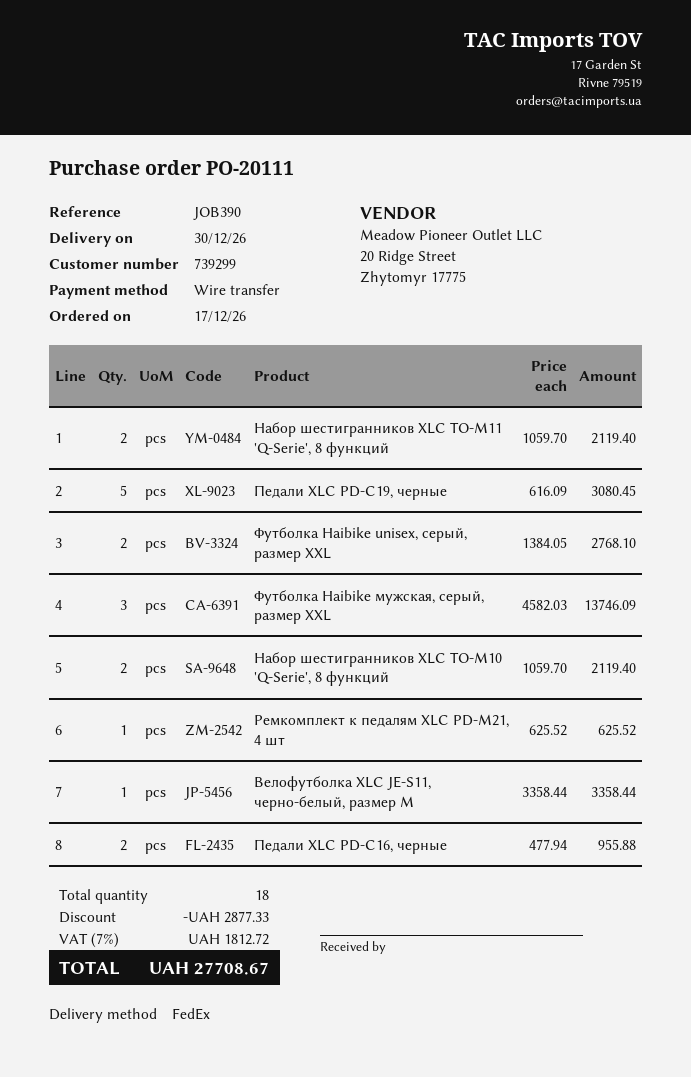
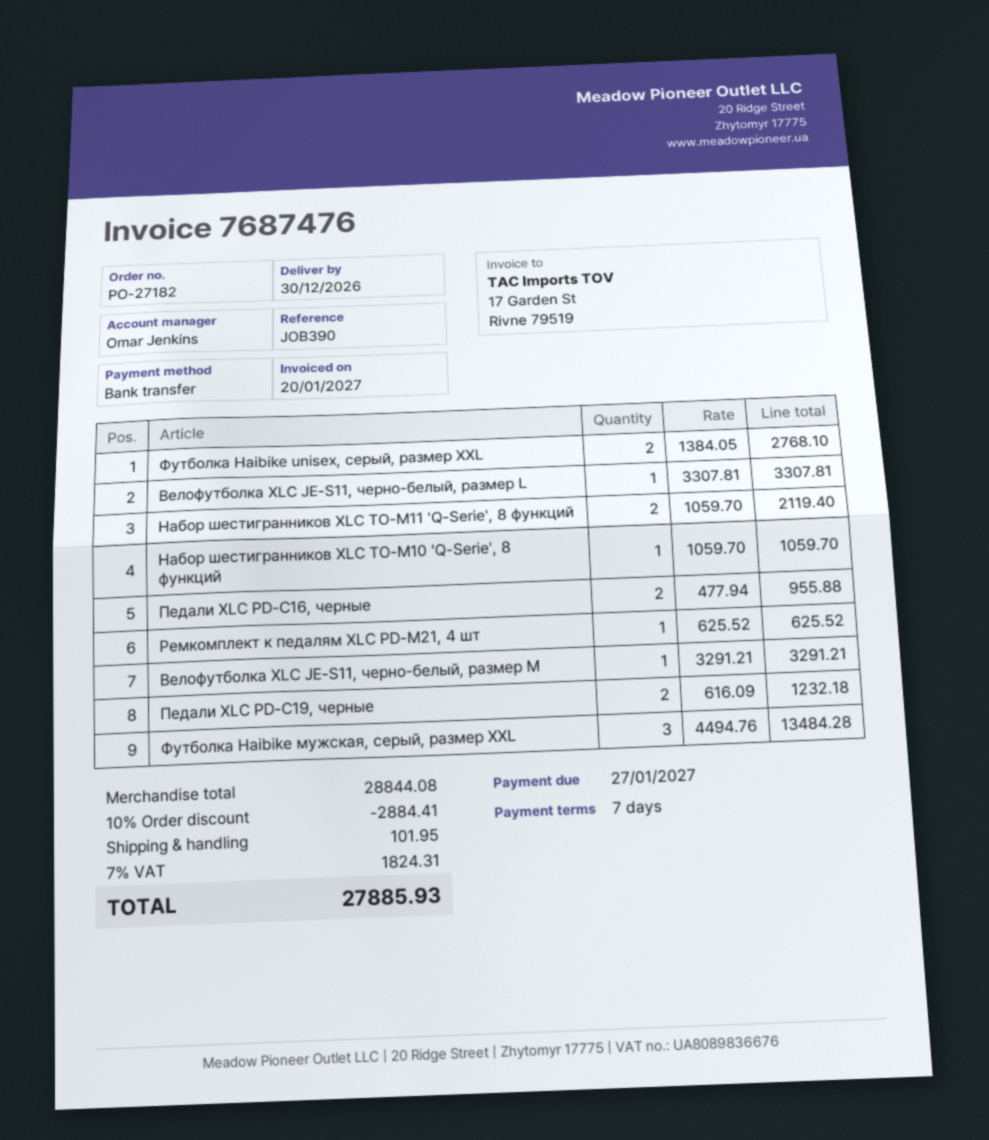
order number: PO-20111 -> PO-27182
Педали XLC PD-C19, черные: 5 x 616.09 = 3080.45 -> 2 x 616.09 = 1232.18
Футболка Haibike мужская, серый, размер XXL: 3 x 4582.03 = 13746.09 -> 3 x 4494.76 = 13484.28
Набор шестигранников XLC TO-M10 'Q-Serie', 8 функций: 2 x 1059.70 = 2119.40 -> 1 x 1059.70 = 1059.70
Велофутболка XLC JE-S11, черно-белый, размер M: 1 x 3358.44 = 3358.44 -> 1 x 3291.21 = 3291.21
Велофутболка XLC JE-S11, черно-белый, размер L: none -> 1 x 3307.81 = 3307.81
discount: 2877.33 -> 2884.41
shipping: none -> 101.95
tax: 7% = 1812.72 -> 7% = 1824.31
total: 27708.67 -> 27885.93

